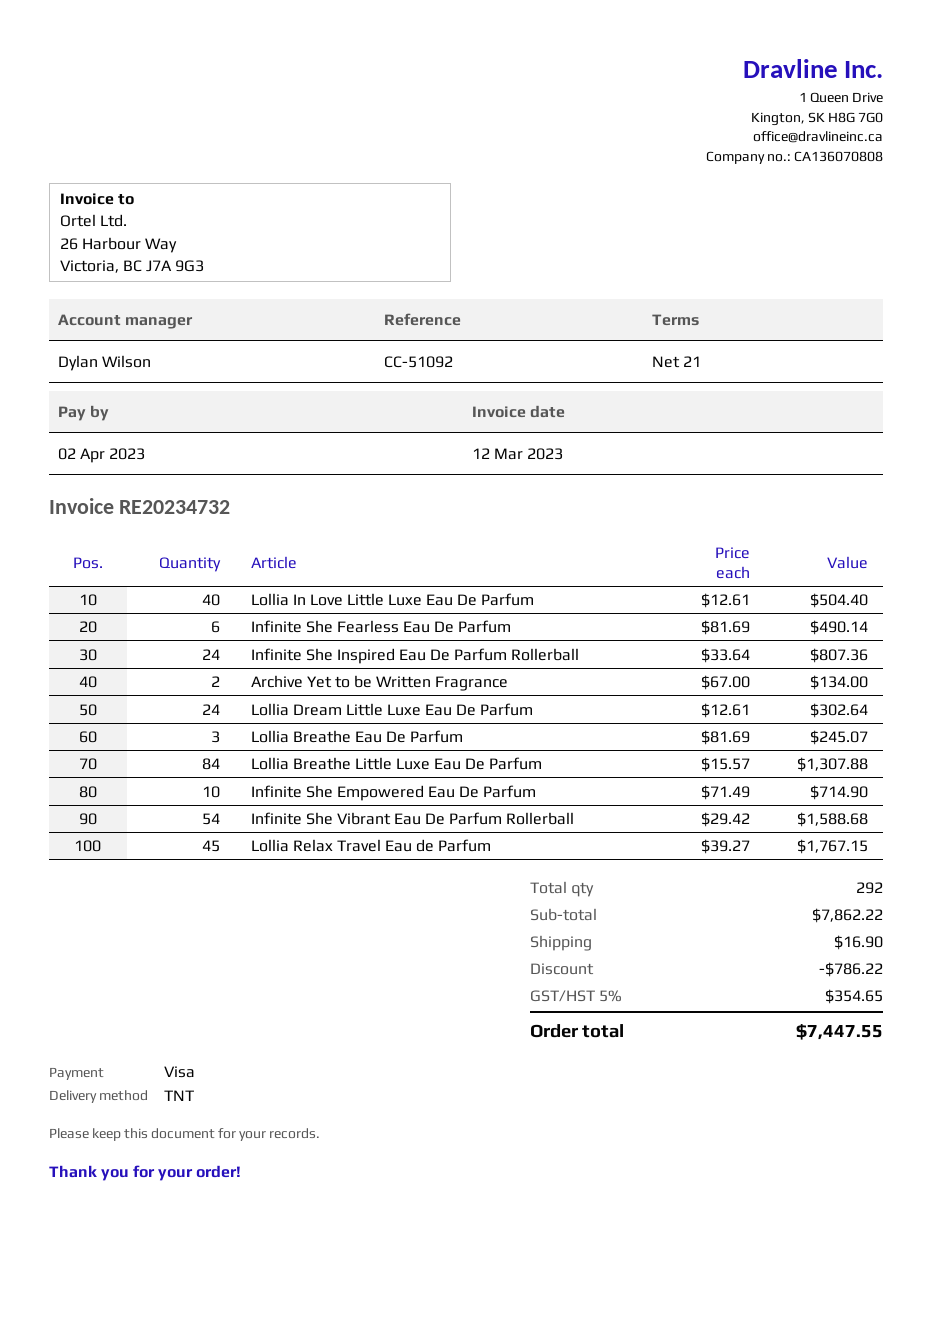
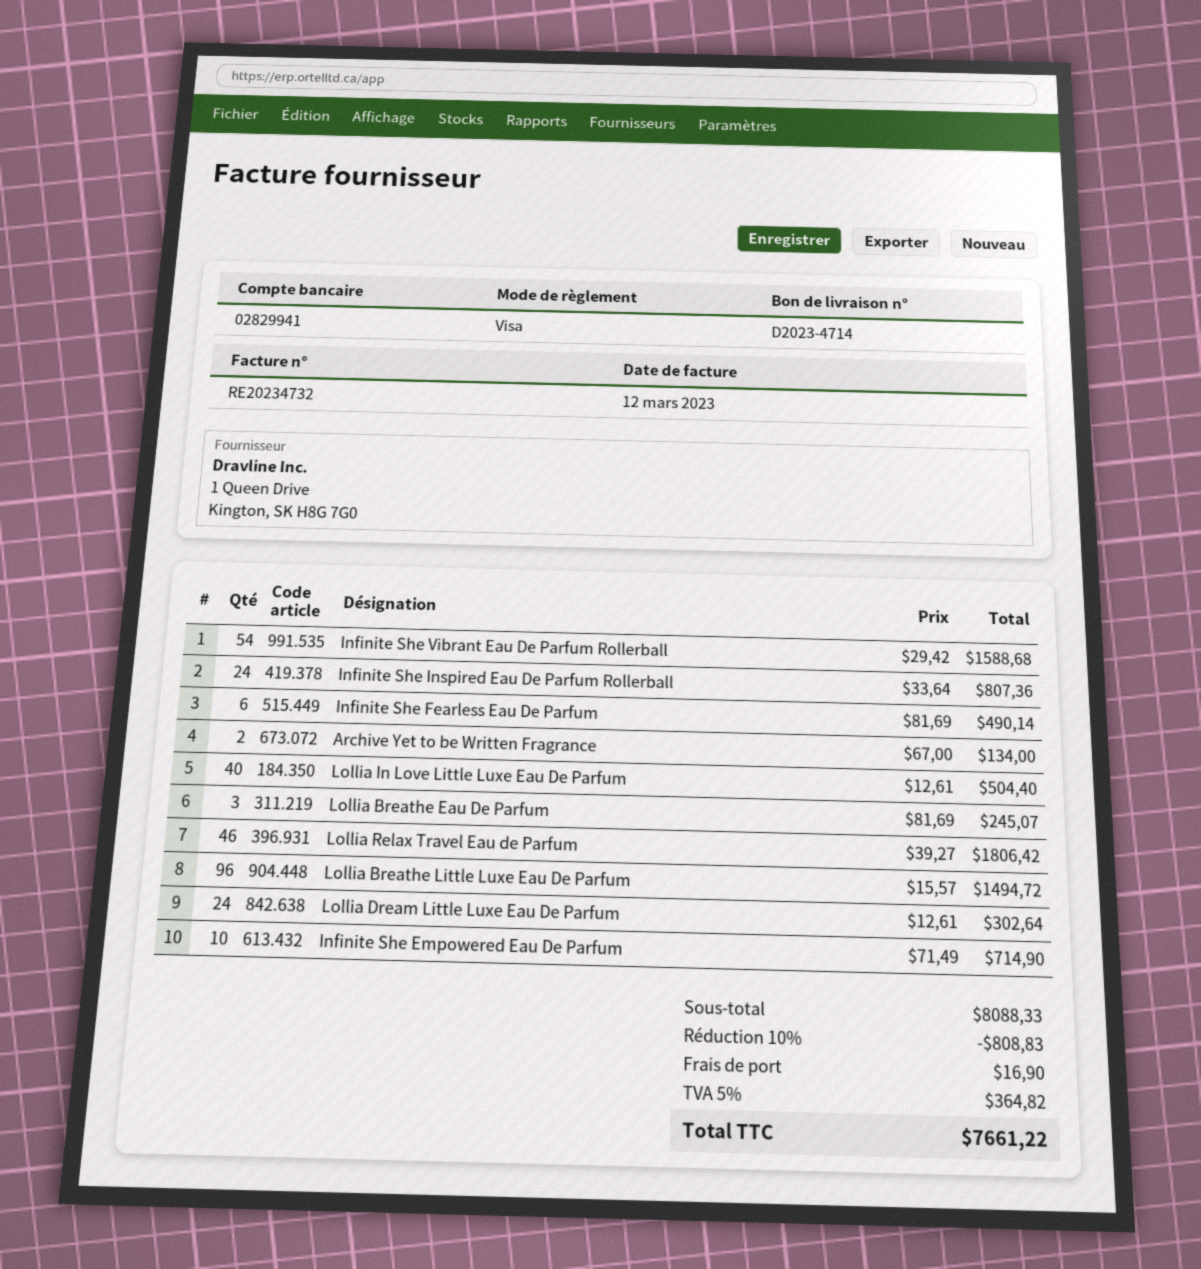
Lollia Breathe Little Luxe Eau De Parfum: 84 x 15.57 = 1307.88 -> 96 x 15.57 = 1494.72
Lollia Relax Travel Eau de Parfum: 45 x 39.27 = 1767.15 -> 46 x 39.27 = 1806.42
subtotal: 7862.22 -> 8088.33
discount: 786.22 -> 808.83
tax: 5% = 354.65 -> 5% = 364.82
total: 7447.55 -> 7661.22

